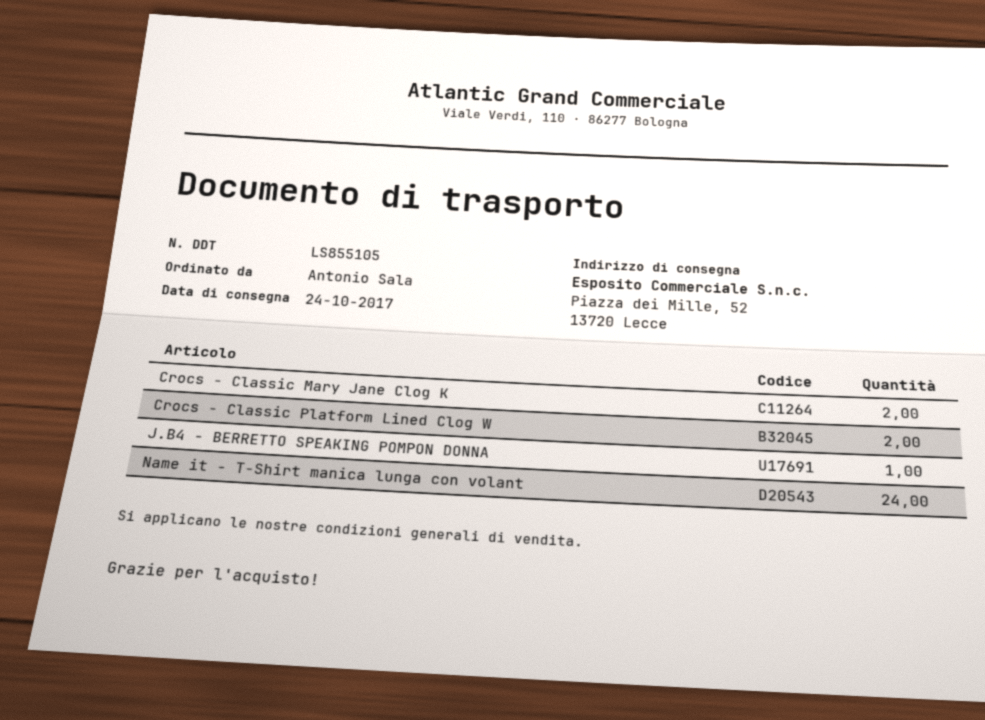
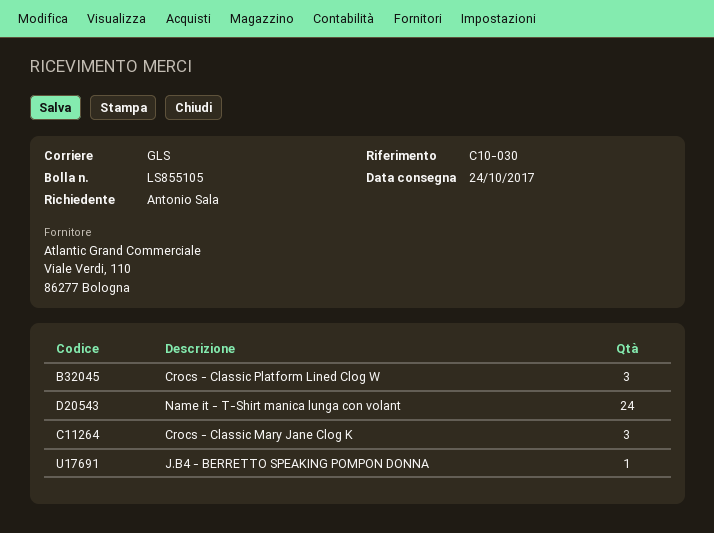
Crocs - Classic Mary Jane Clog K: 2 -> 3
Crocs - Classic Platform Lined Clog W: 2 -> 3

